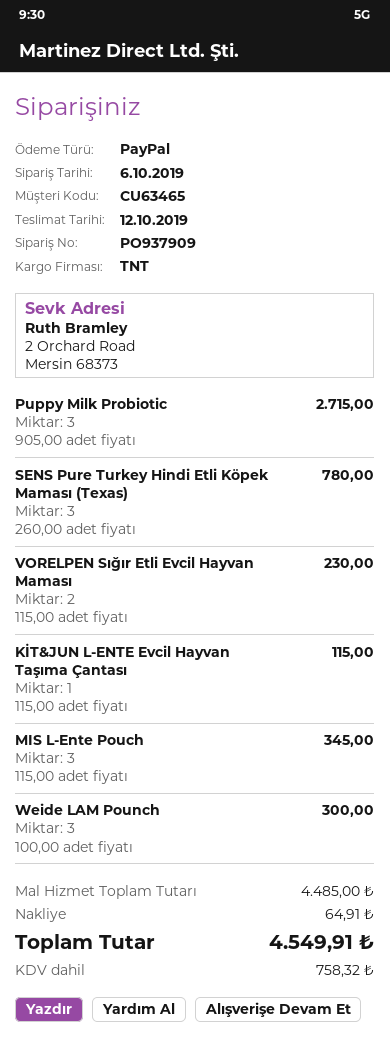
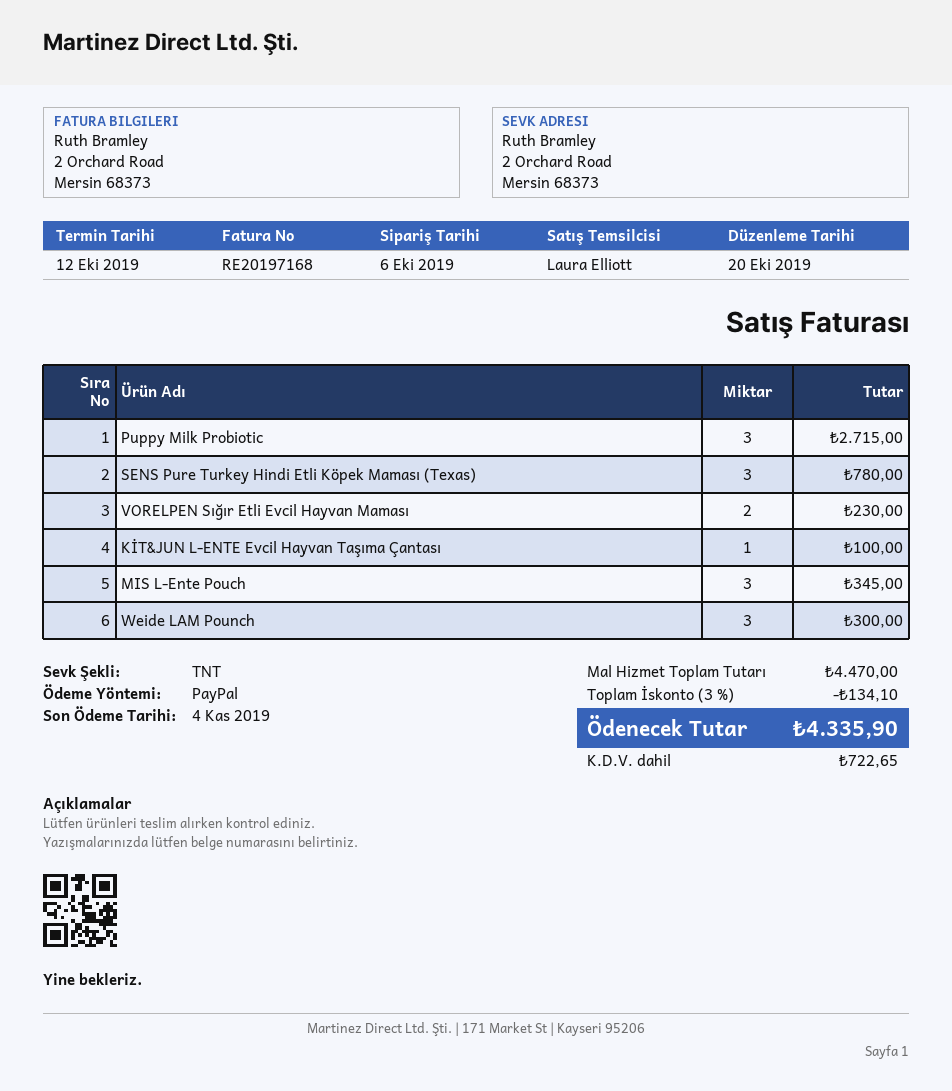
KİT&JUN L-ENTE Evcil Hayvan Taşıma Çantası: 1 for 115.00 -> 1 for 100.00
subtotal: 4485.00 -> 4470.00
discount: none -> 3% = 134.10
shipping: 64.91 -> none
tax: 758.32 -> 722.65
total: 4549.91 -> 4335.90

